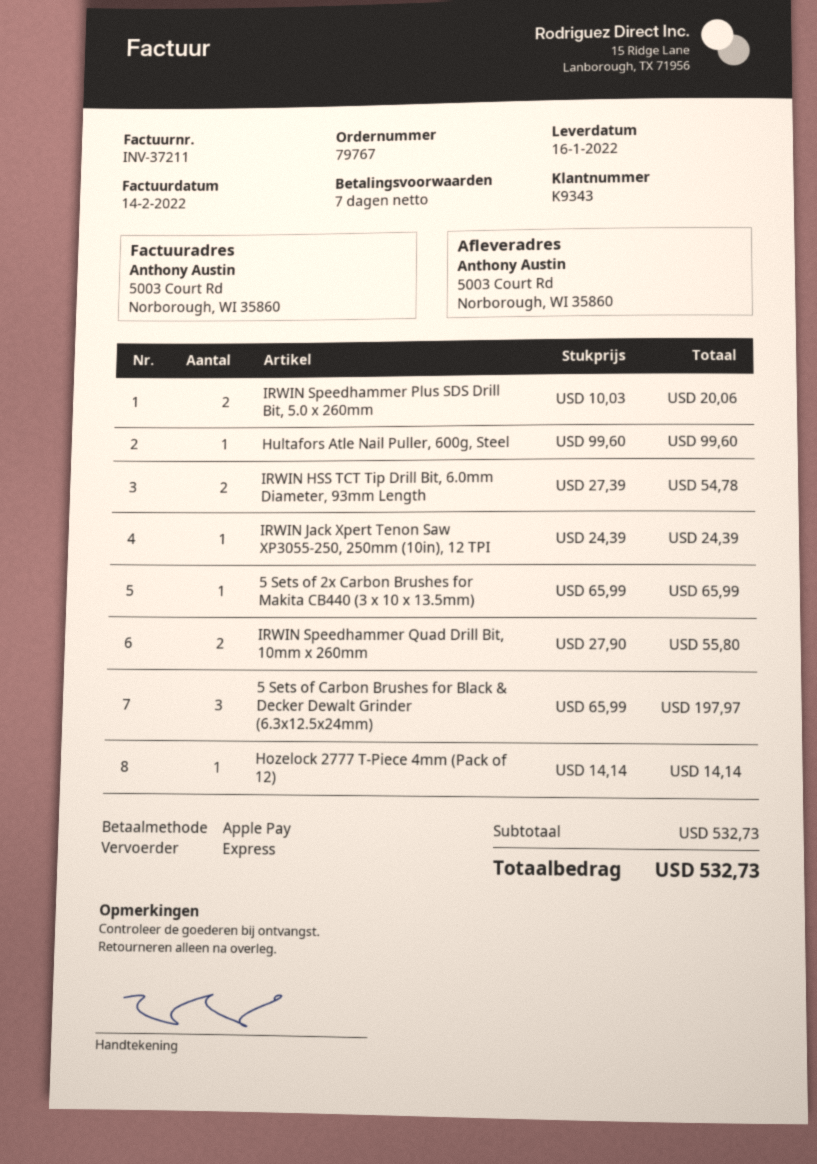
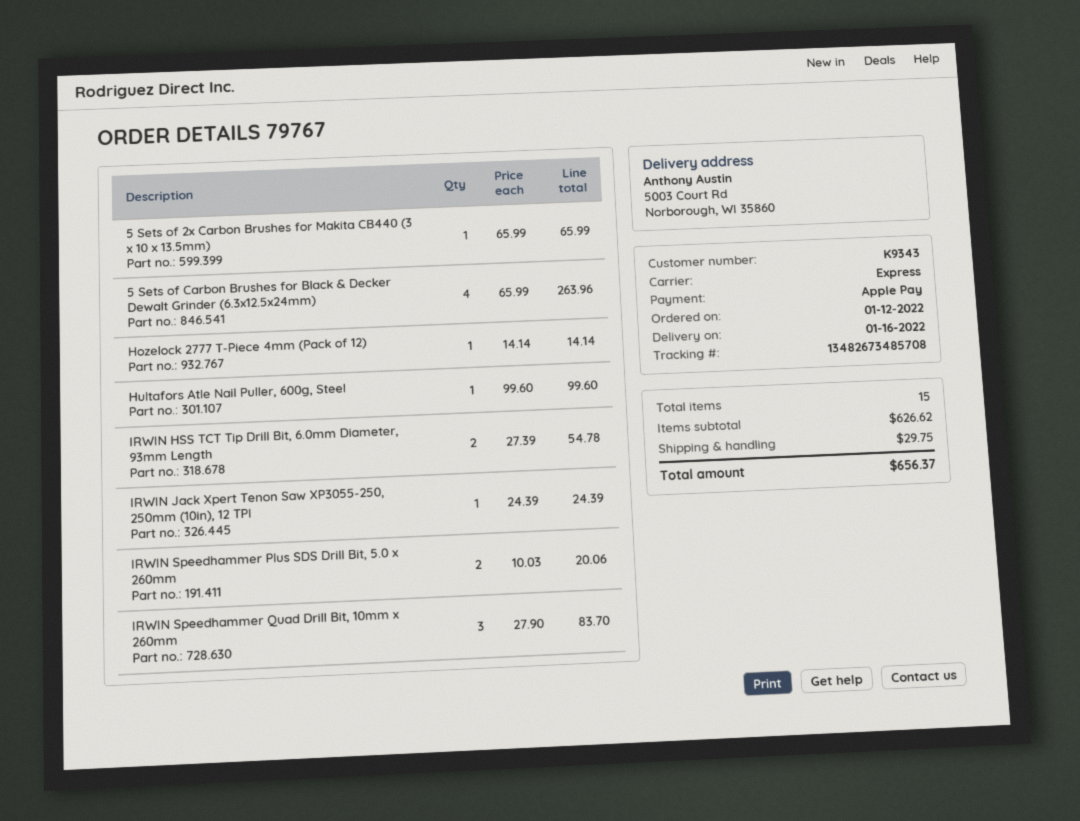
IRWIN Speedhammer Quad Drill Bit, 10mm x 260mm: 2 x 27.90 = 55.80 -> 3 x 27.90 = 83.70
5 Sets of Carbon Brushes for Black & Decker Dewalt Grinder (6.3x12.5x24mm): 3 x 65.99 = 197.97 -> 4 x 65.99 = 263.96
subtotal: 532.73 -> 626.62
shipping: none -> 29.75
total: 532.73 -> 656.37

